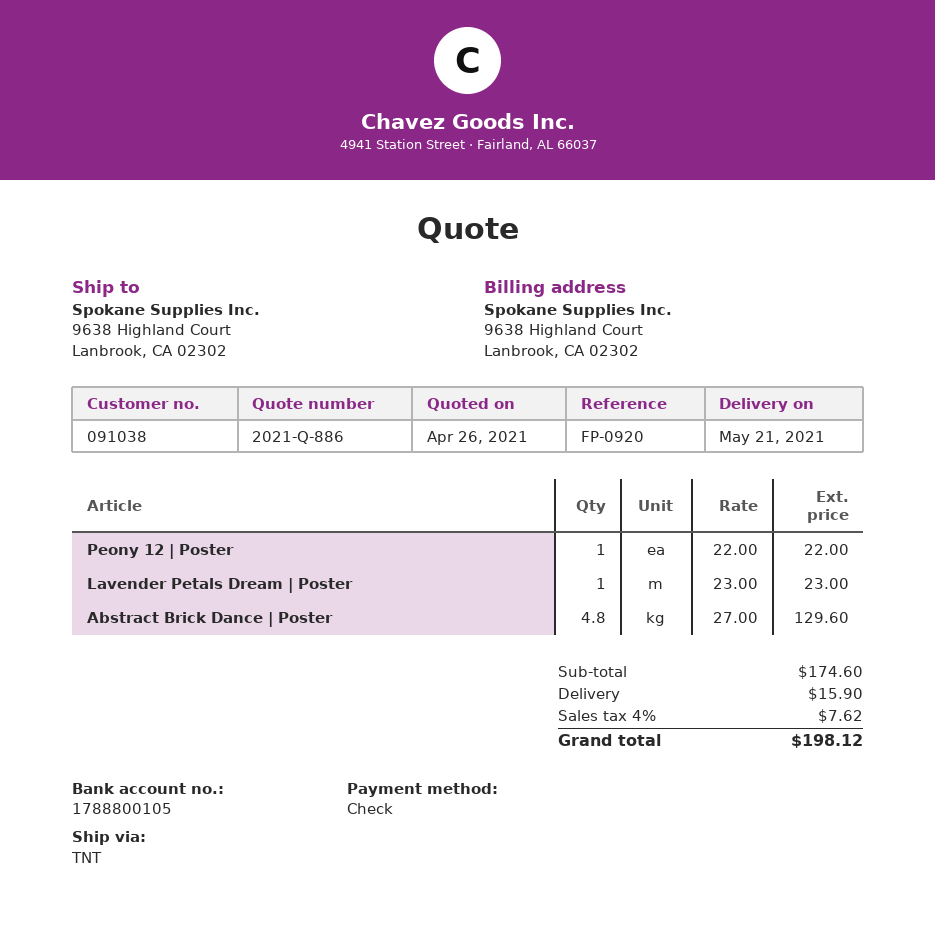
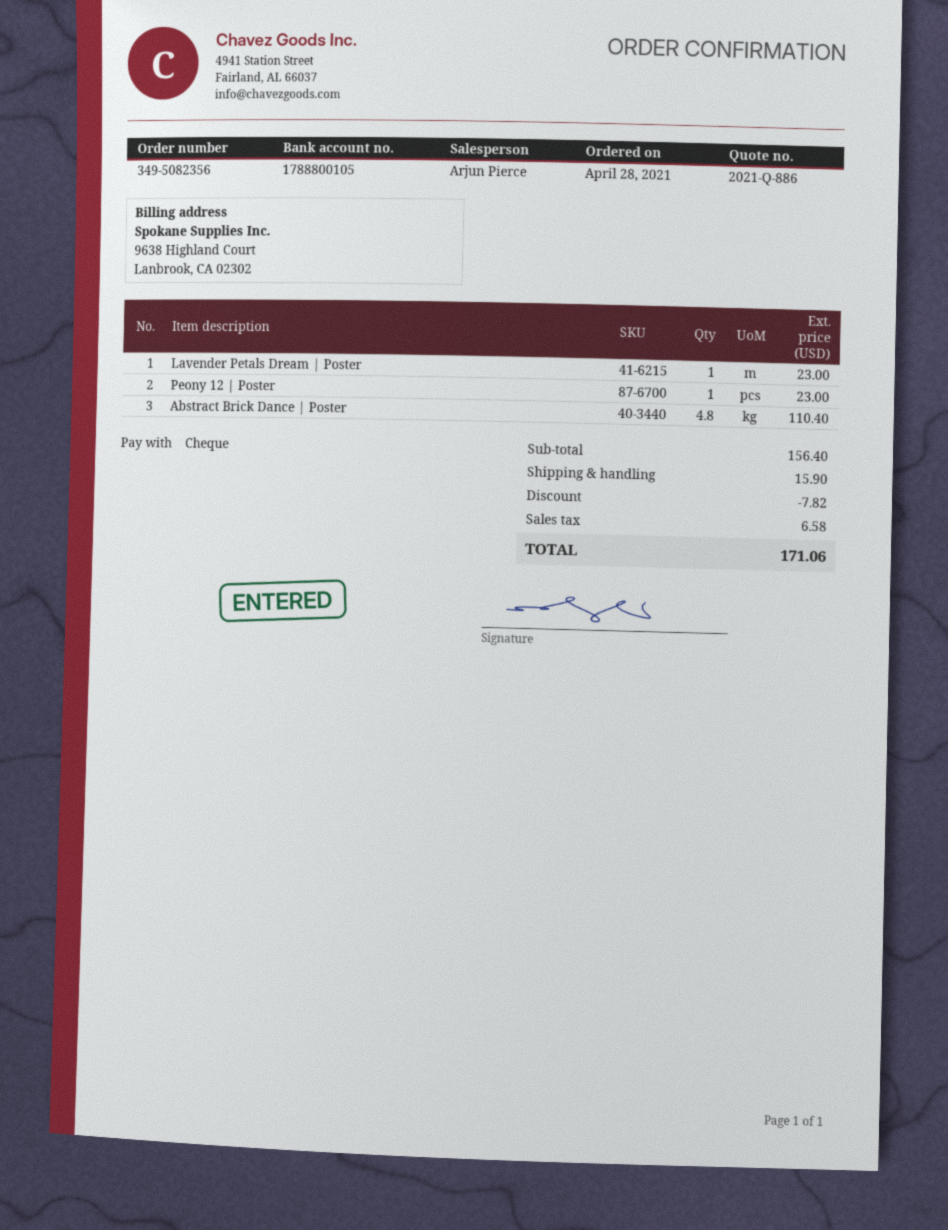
Peony 12 | Poster: 1 for 22.00 -> 1 for 23.00
Abstract Brick Dance | Poster: 4.8 for 129.60 -> 4.8 for 110.40
subtotal: 174.60 -> 156.40
discount: none -> 7.82
tax: 7.62 -> 6.58
total: 198.12 -> 171.06

